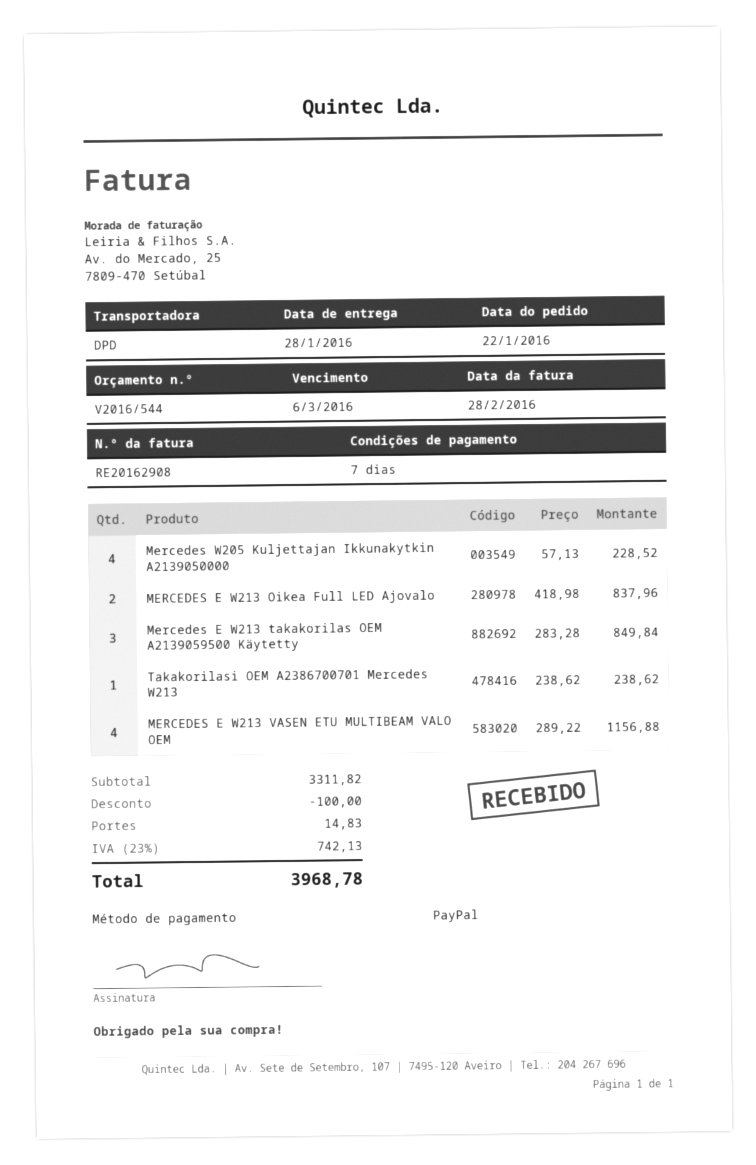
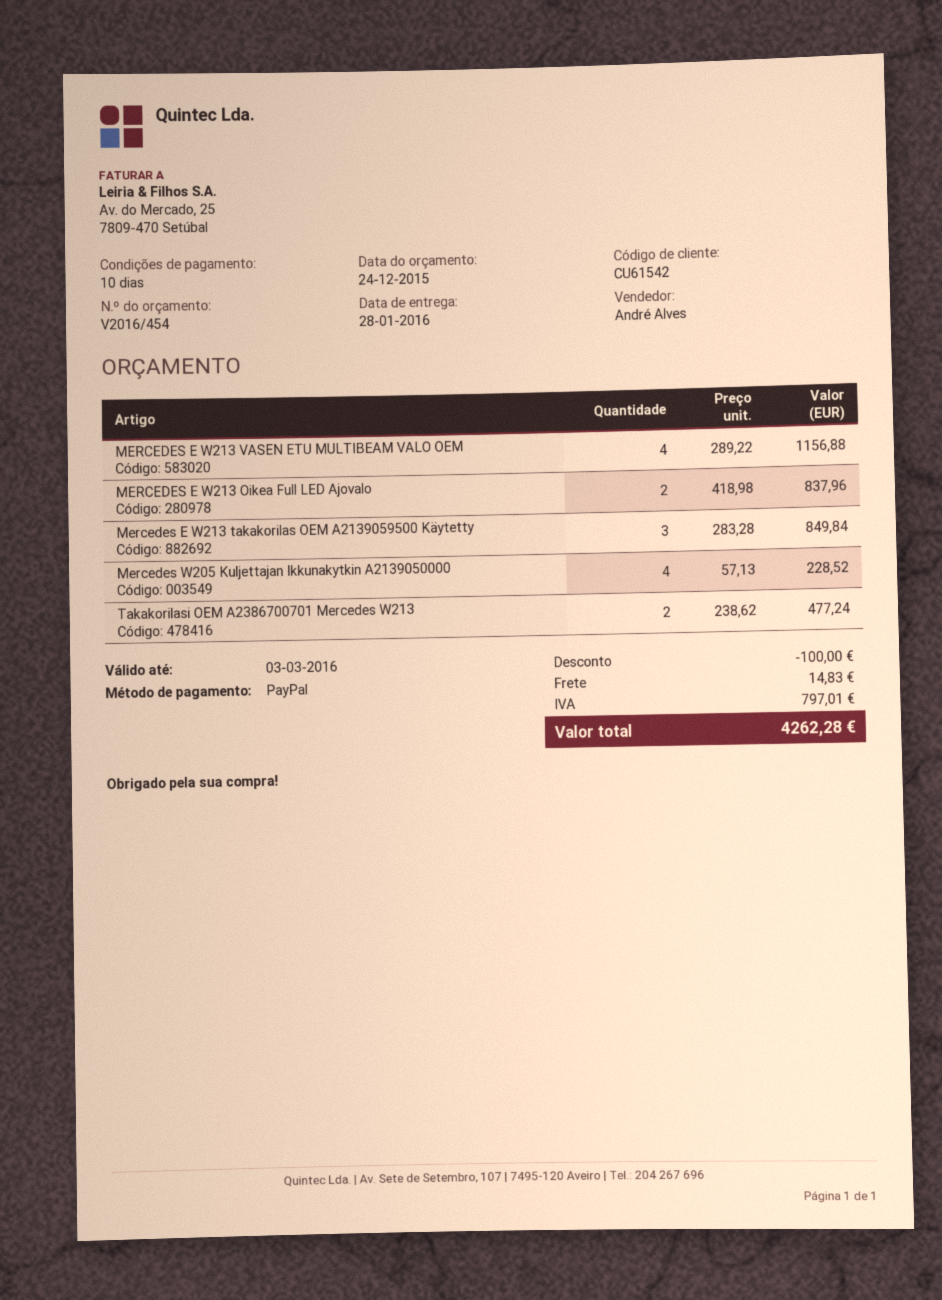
quote number: V2016/544 -> V2016/454
payment terms: 7 days -> 10 days
Takakorilasi OEM A2386700701 Mercedes W213: 1 x 238.62 = 238.62 -> 2 x 238.62 = 477.24
tax: 742.13 -> 797.01
total: 3968.78 -> 4262.28

